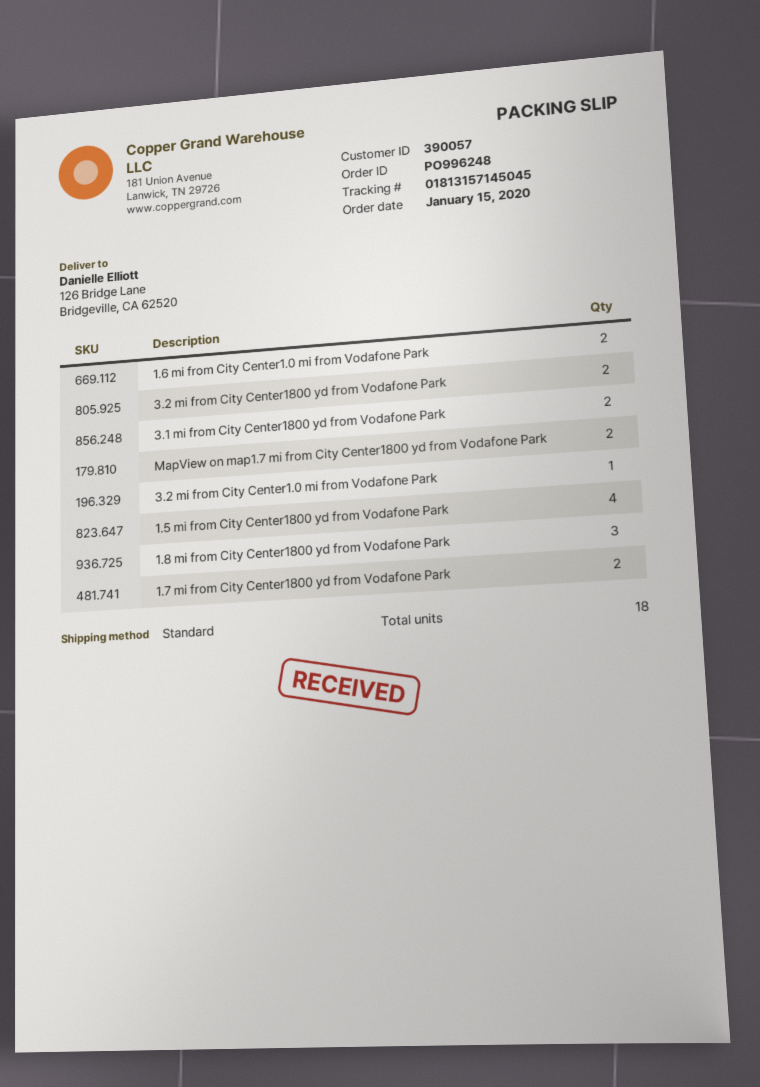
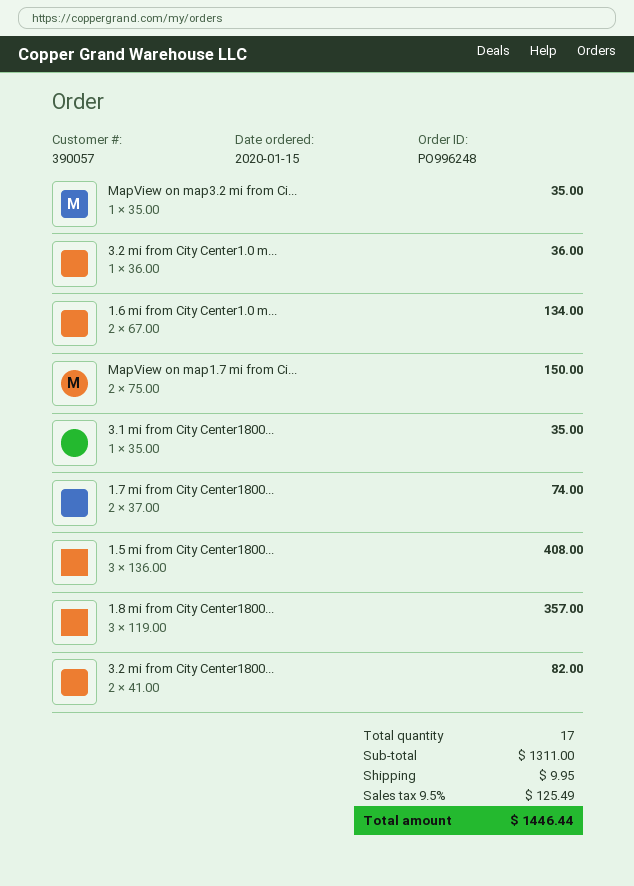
3.1 mi from City Center1800 yd from Vodafone Park: 2 -> 1
1.5 mi from City Center1800 yd from Vodafone Park: 4 -> 3
MapView on map3.2 mi from Ci...: none -> 1
total quantity: 18 -> 17

